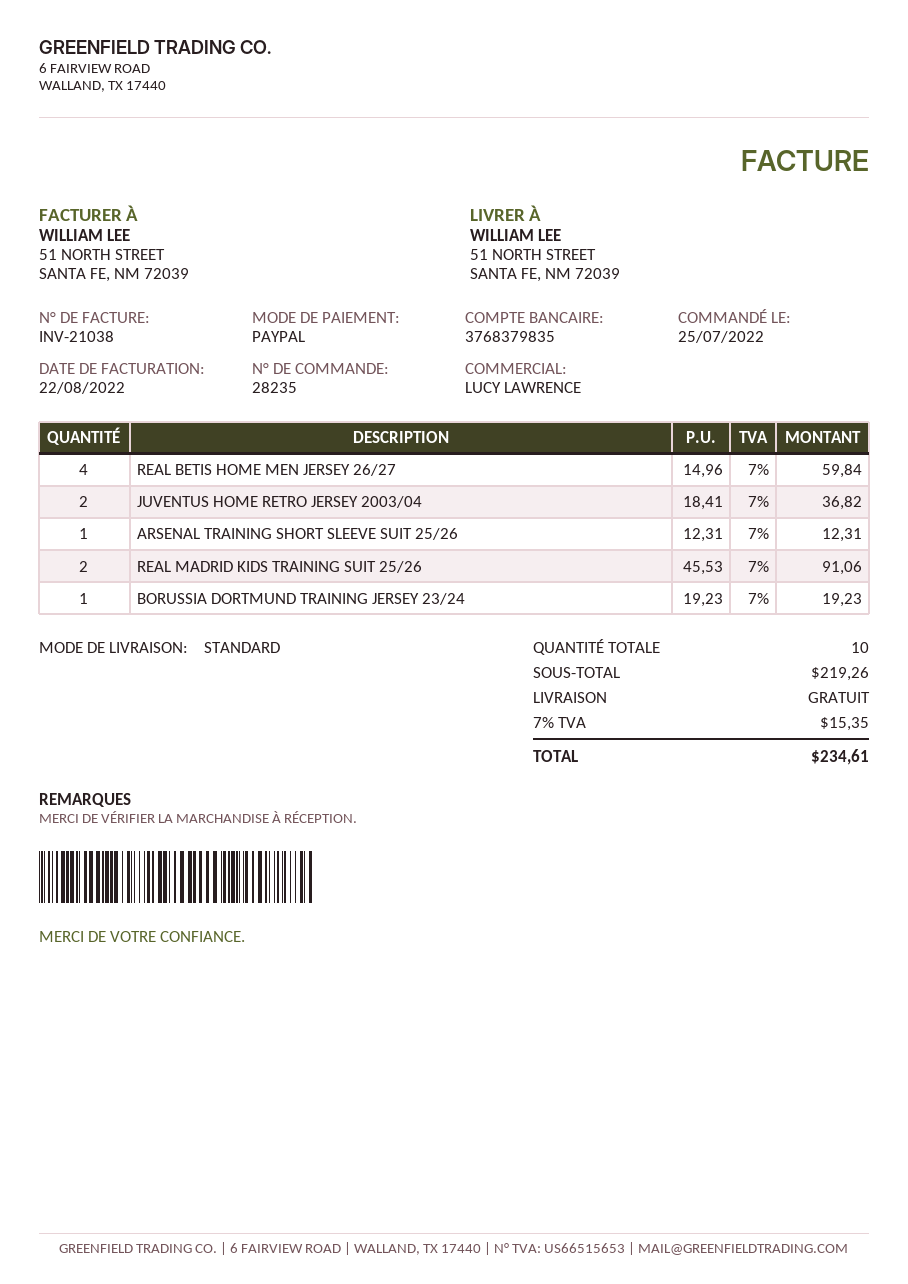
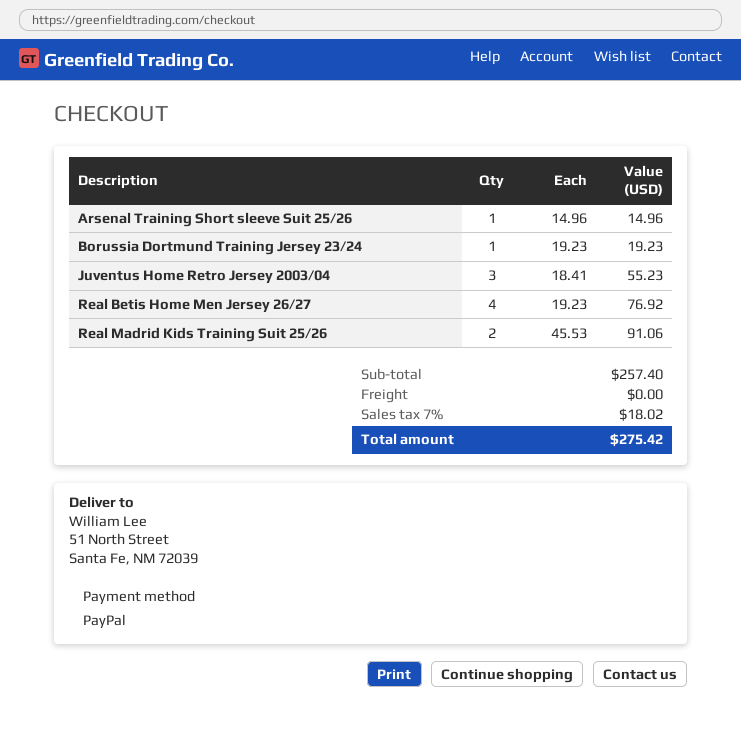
REAL BETIS HOME MEN JERSEY 26/27: 4 x 14.96 = 59.84 -> 4 x 19.23 = 76.92
JUVENTUS HOME RETRO JERSEY 2003/04: 2 x 18.41 = 36.82 -> 3 x 18.41 = 55.23
ARSENAL TRAINING SHORT SLEEVE SUIT 25/26: 1 x 12.31 = 12.31 -> 1 x 14.96 = 14.96
subtotal: 219.26 -> 257.40
tax: 7% = 15.35 -> 7% = 18.02
total: 234.61 -> 275.42

